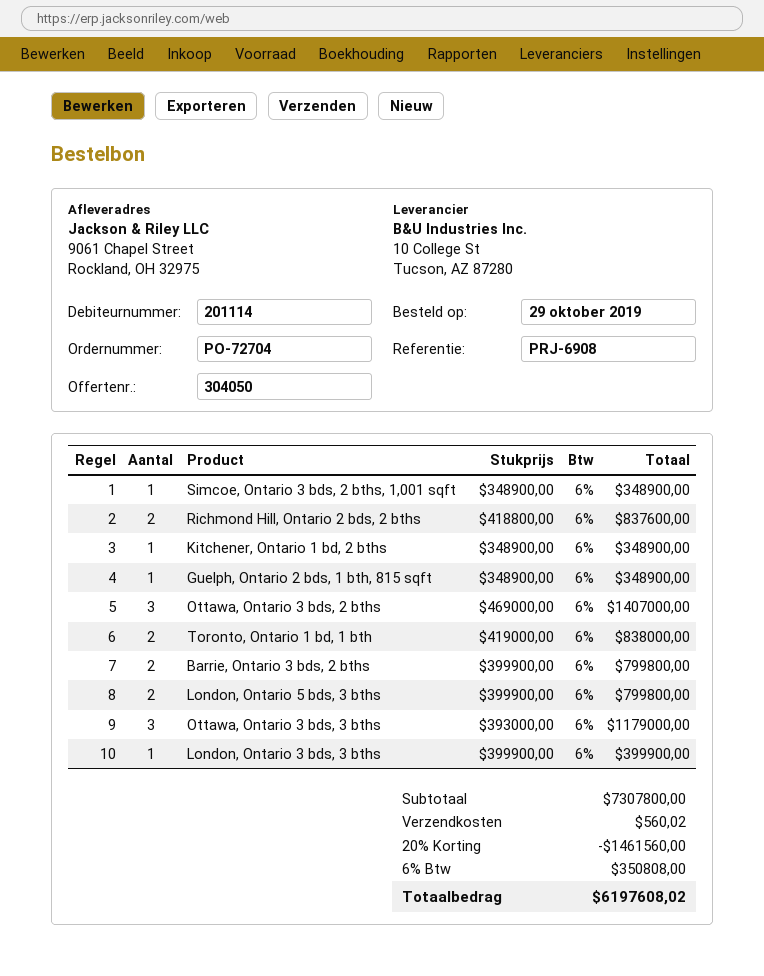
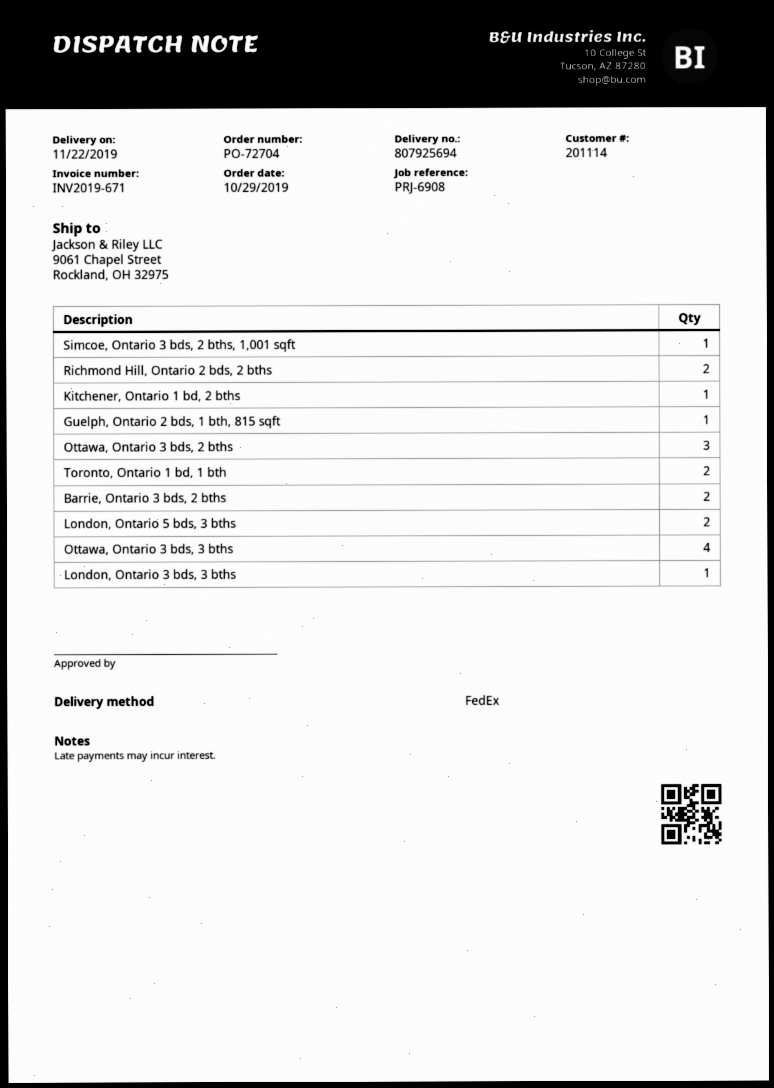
Ottawa, Ontario 3 bds, 3 bths: 3 -> 4

